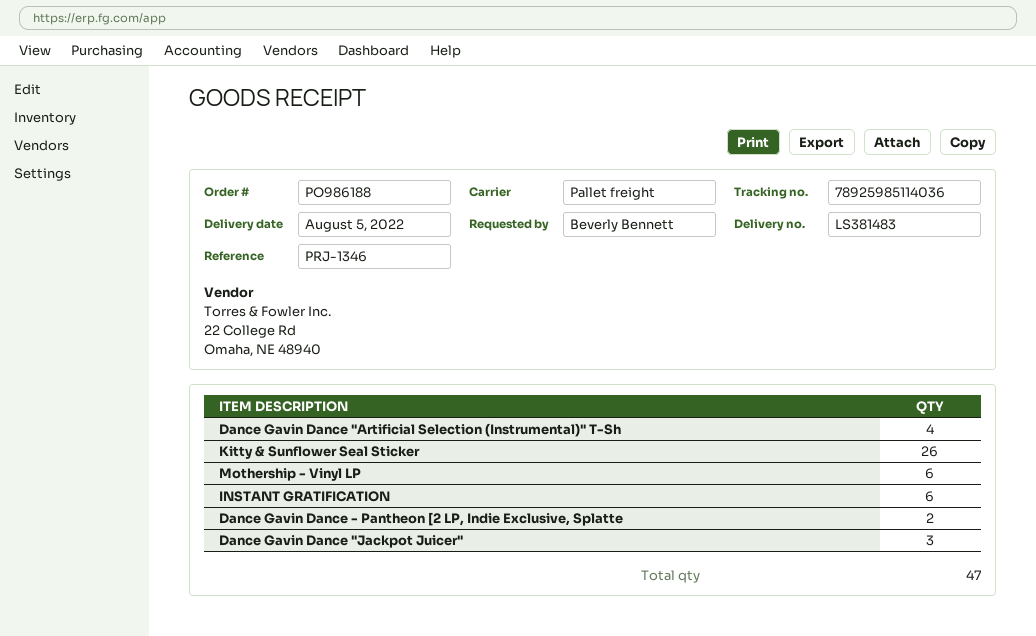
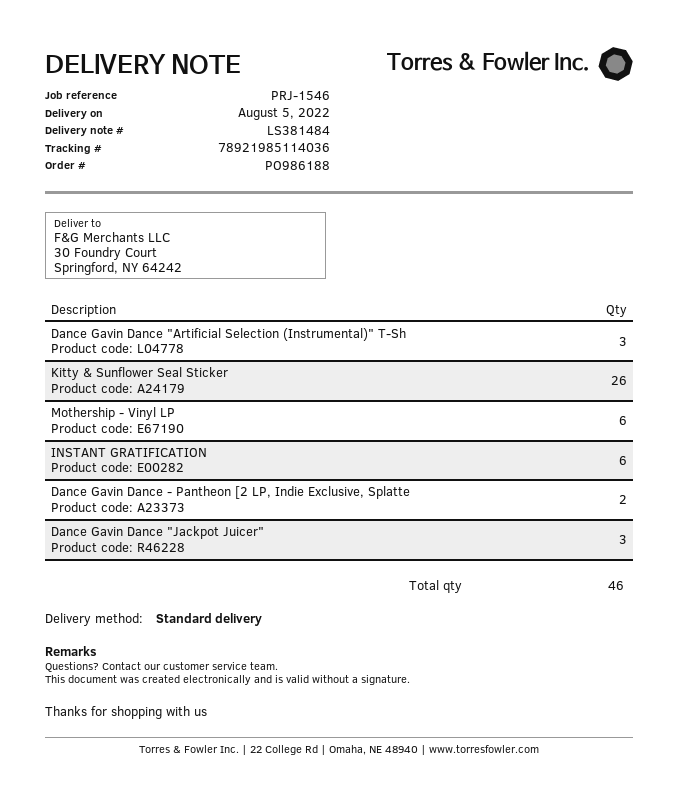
delivery note number: LS381483 -> LS381484
reference: PRJ-1346 -> PRJ-1546
shipping method: pallet freight -> standard
tracking number: 78925985114036 -> 78921985114036
Dance Gavin Dance "Artificial Selection (Instrumental)" T-Sh: 4 -> 3
total quantity: 47 -> 46

